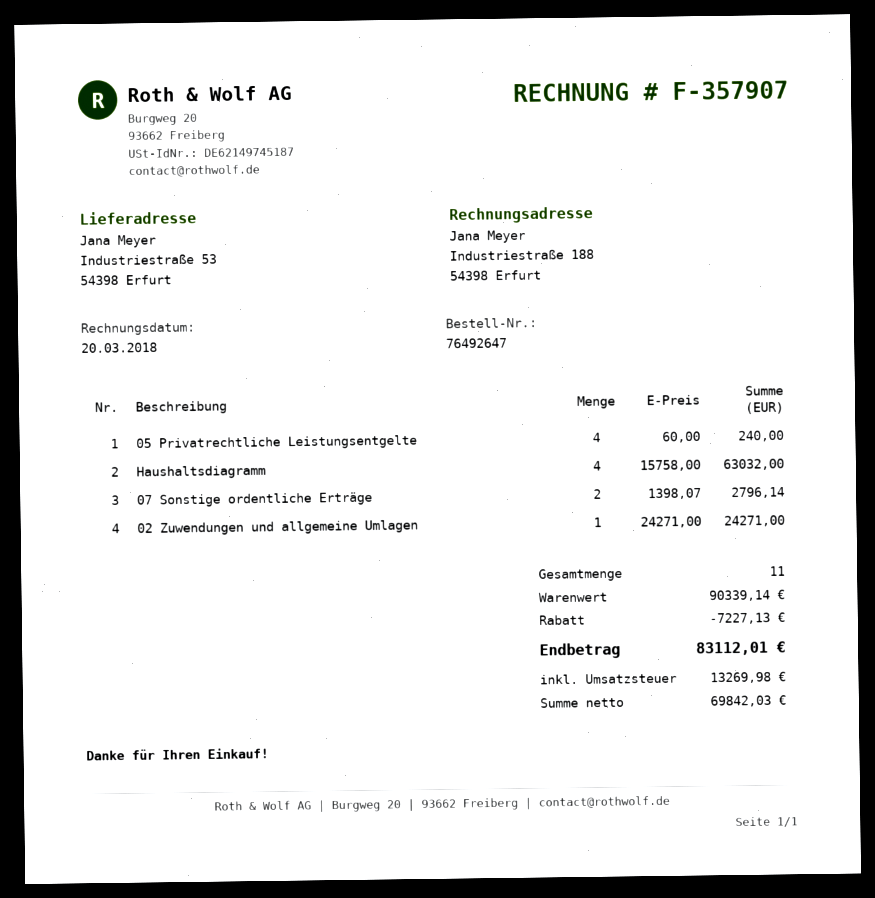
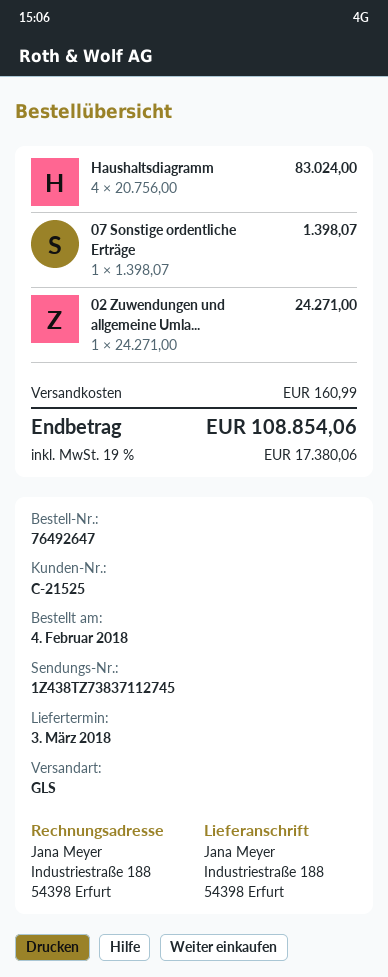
ship to: Industriestraße 53, 54398 Erfurt -> Industriestraße 188, 54398 Erfurt
05 Privatrechtliche Leistungsentgelte: 4 x 60.00 = 240.00 -> none
Haushaltsdiagramm: 4 x 15758.00 = 63032.00 -> 4 x 20756.00 = 83024.00
07 Sonstige ordentliche Erträge: 2 x 1398.07 = 2796.14 -> 1 x 1398.07 = 1398.07
discount: 7227.13 -> none
shipping: none -> 160.99
tax: 13269.98 -> 17380.06
total: 83112.01 -> 108854.06

